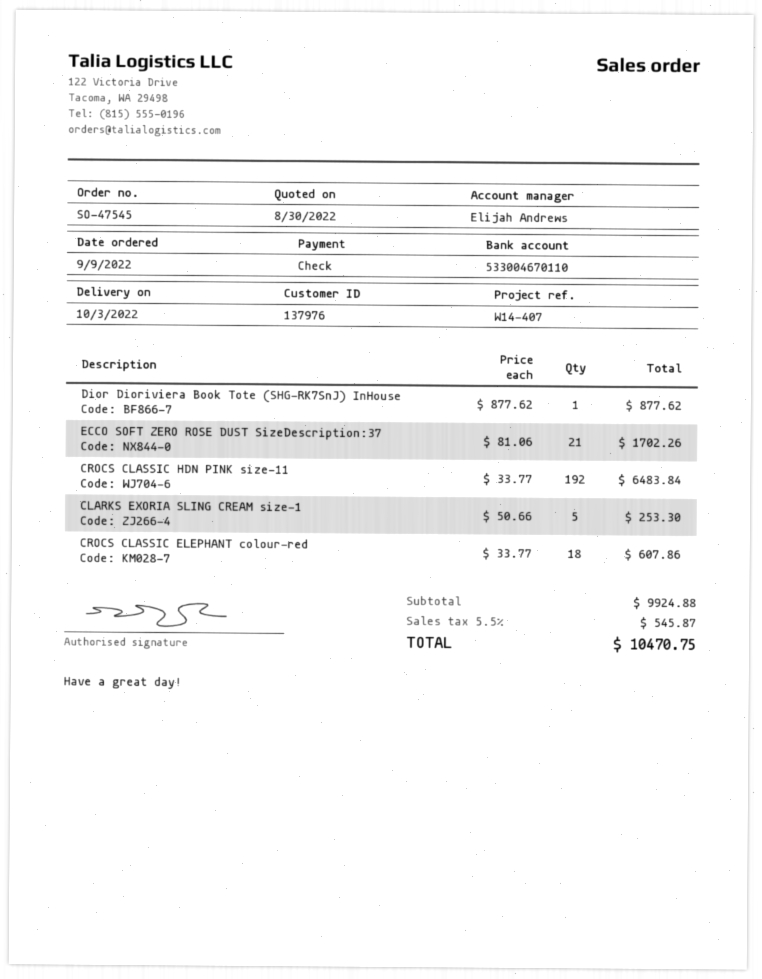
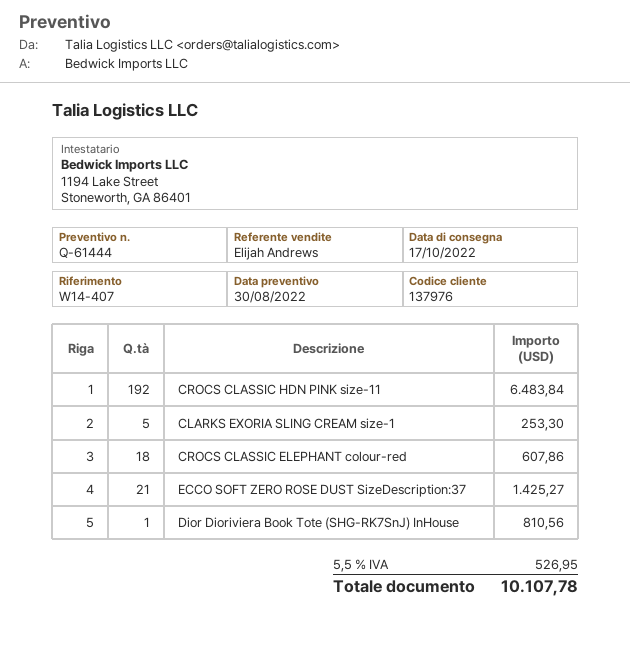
delivery date: 2022-10-03 -> 2022-10-17
Dior Dioriviera Book Tote (SHG-RK7SnJ) InHouse: 1 for 877.62 -> 1 for 810.56
ECCO SOFT ZERO ROSE DUST SizeDescription:37: 21 for 1702.26 -> 21 for 1425.27
tax: 5.5% = 545.87 -> 5.5% = 526.95
total: 10470.75 -> 10107.78

